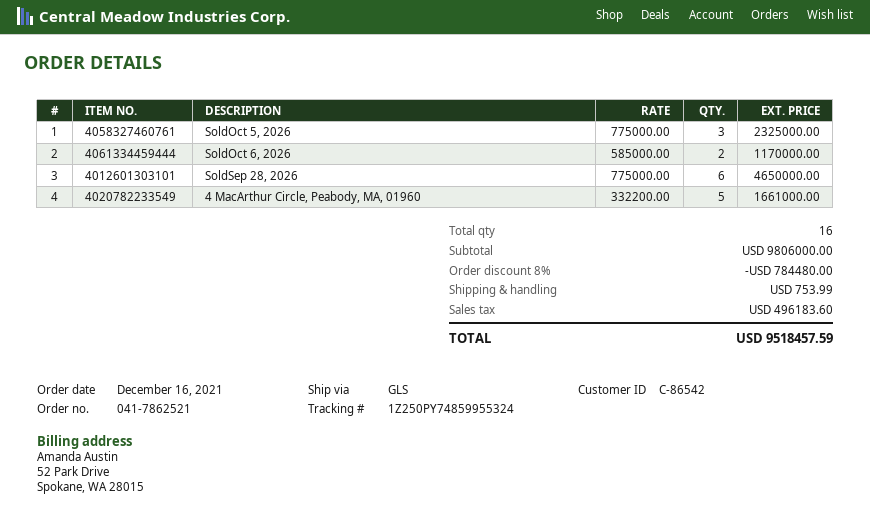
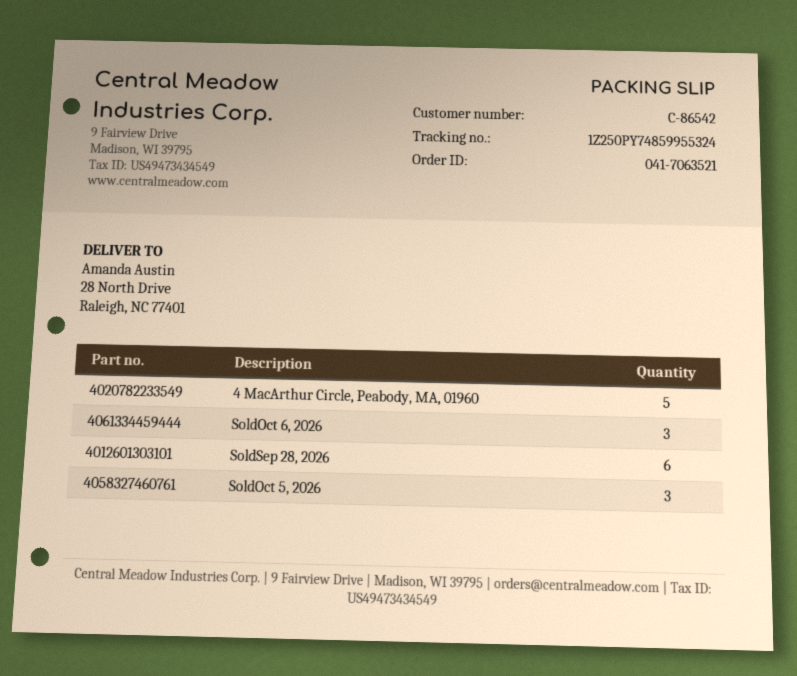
order number: 041-7862521 -> 041-7063521
SoldOct 6, 2026: 2 -> 3

